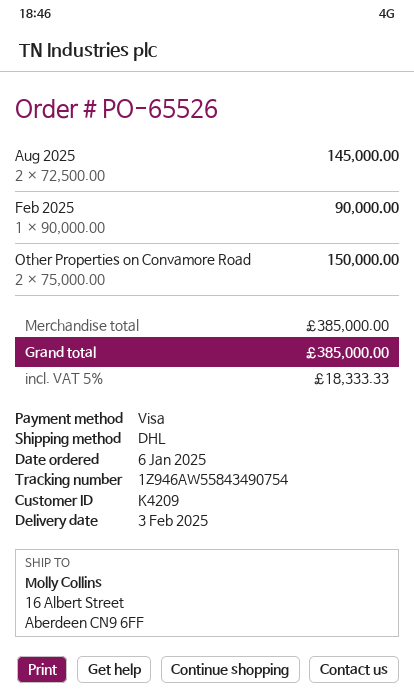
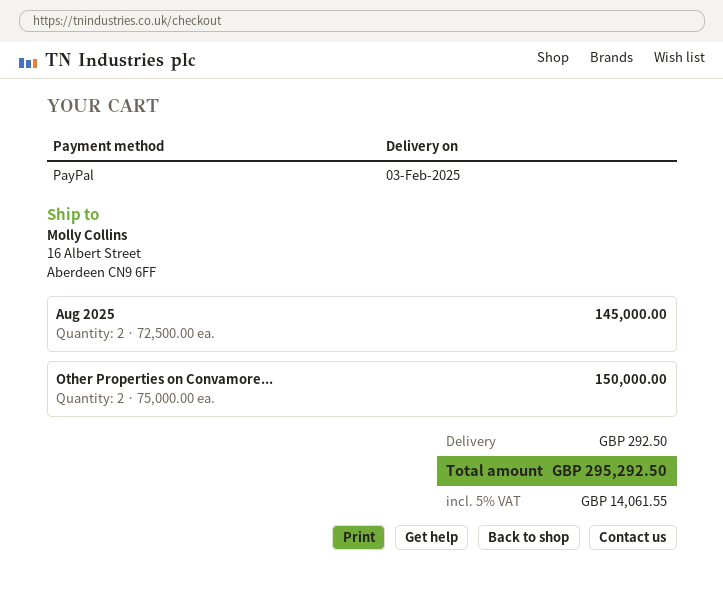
payment method: Visa -> PayPal
Feb 2025: 1 x 90000.00 = 90000.00 -> none
shipping: none -> 292.50
tax: 5% = 18333.33 -> 5% = 14061.55
total: 385000.00 -> 295292.50

